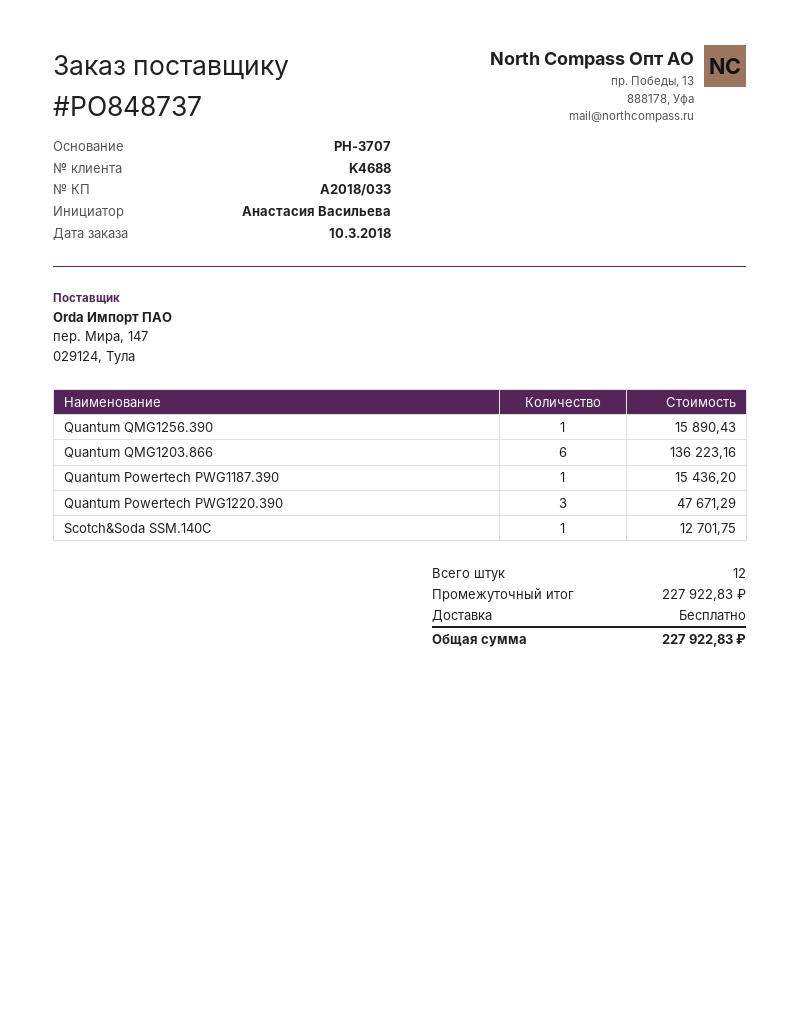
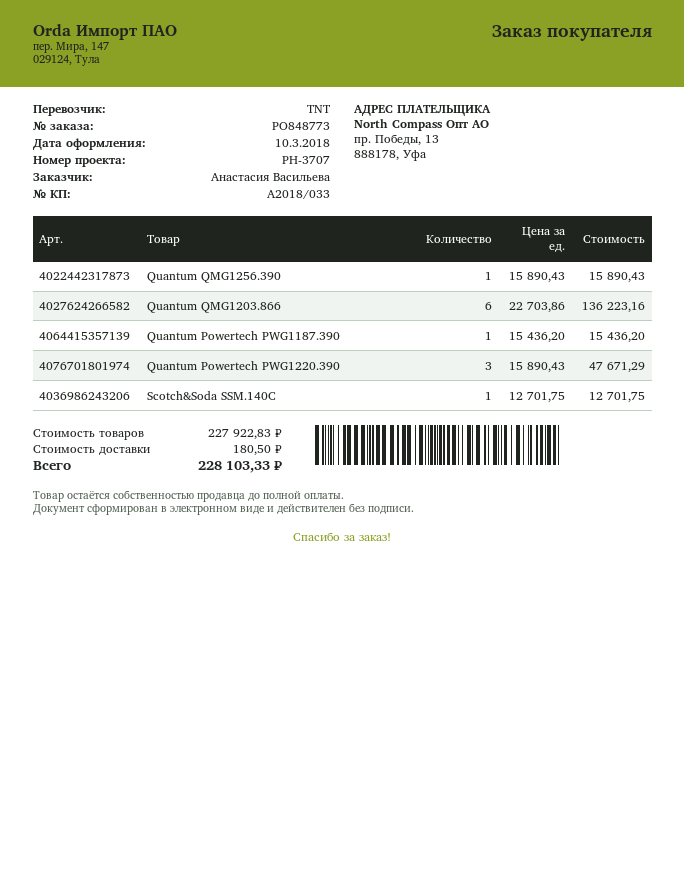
order number: PO848737 -> PO848773
shipping: 0.00 -> 180.50
total: 227922.83 -> 228103.33

